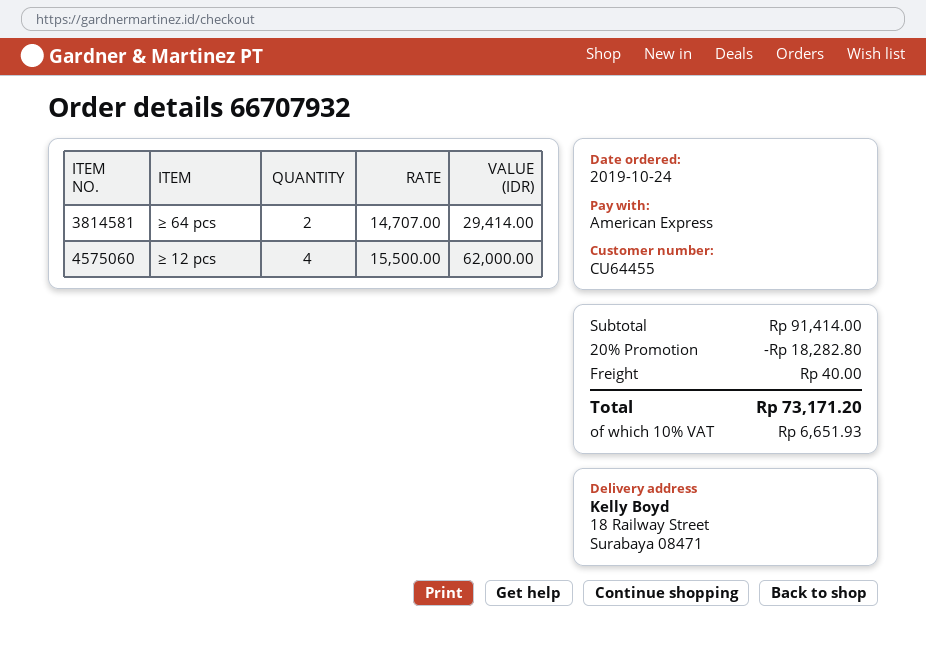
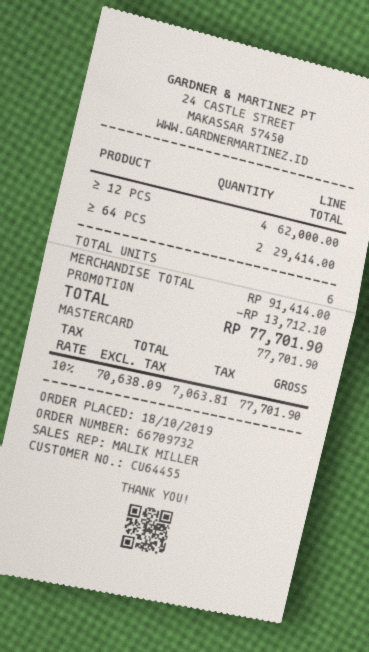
order number: 66707932 -> 66709732
order date: 2019-10-24 -> 2019-10-18
payment method: American Express -> Mastercard
discount: 18282.80 -> 13712.10
shipping: 40.00 -> none
tax: 10% = 6651.93 -> 10% = 7063.81
total: 73171.20 -> 77701.90

